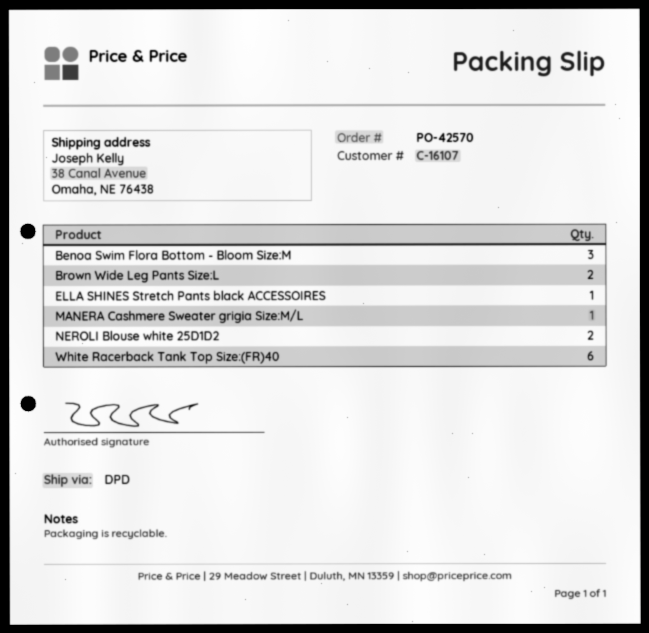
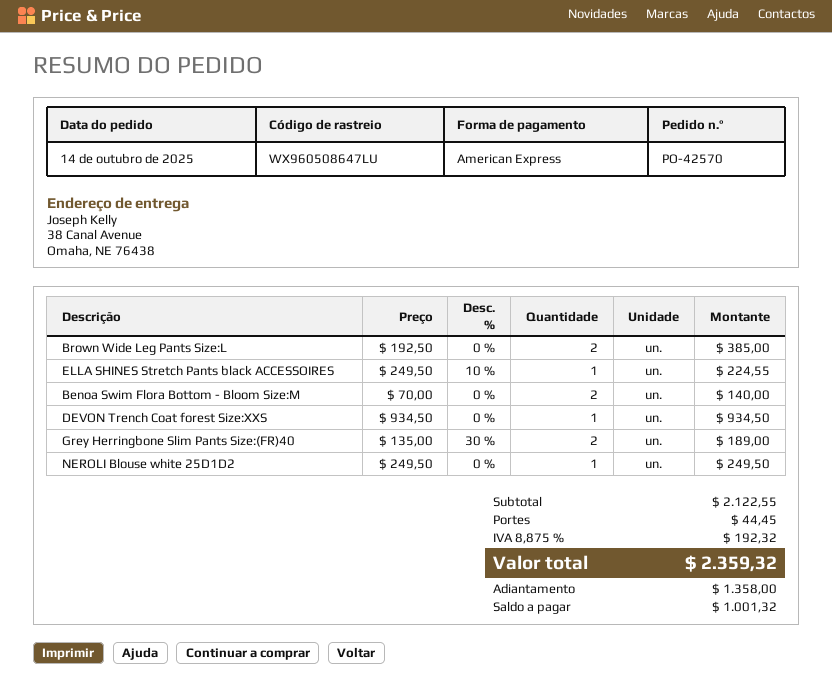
Benoa Swim Flora Bottom - Bloom Size:M: 3 -> 2
MANERA Cashmere Sweater grigia Size:M/L: 1 -> none
NEROLI Blouse white 25D1D2: 2 -> 1
White Racerback Tank Top Size:(FR)40: 6 -> none
DEVON Trench Coat forest Size:XXS: none -> 1
Grey Herringbone Slim Pants Size:(FR)40: none -> 2

